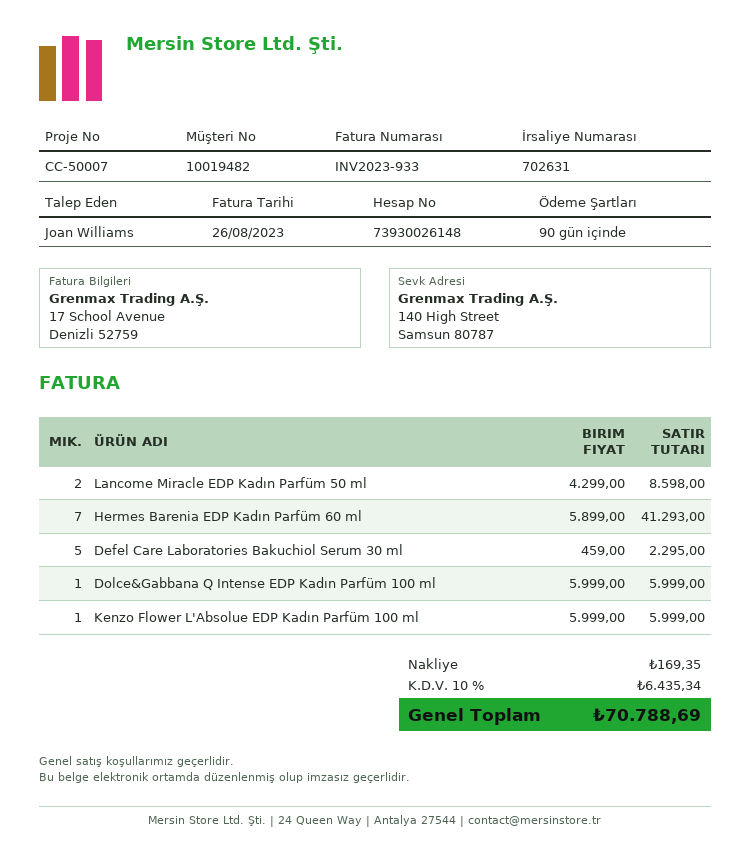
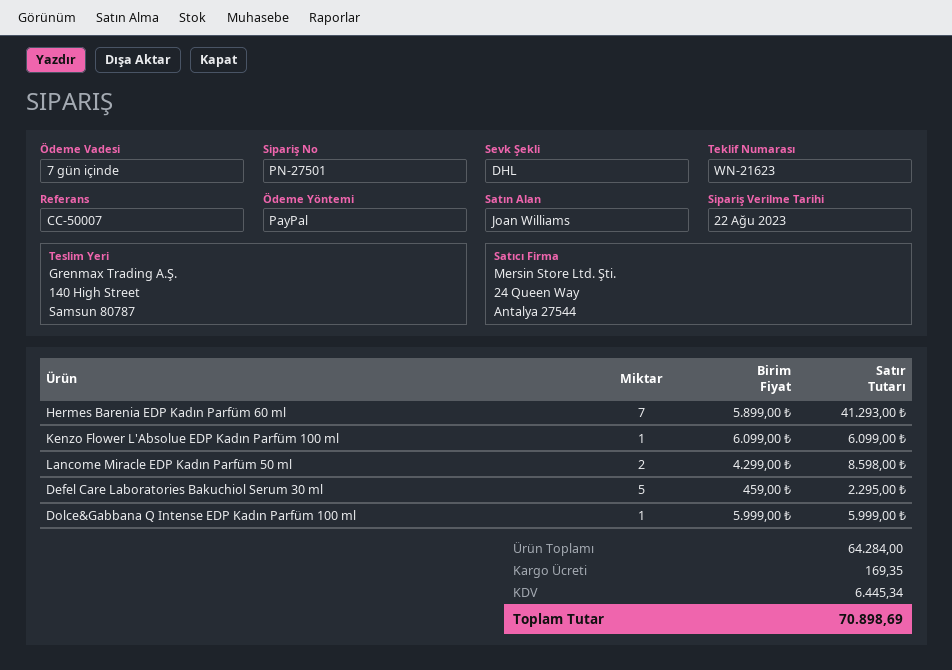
payment terms: 90 days -> 7 days
Kenzo Flower L'Absolue EDP Kadın Parfüm 100 ml: 1 x 5999.00 = 5999.00 -> 1 x 6099.00 = 6099.00
tax: 6435.34 -> 6445.34
total: 70788.69 -> 70898.69

